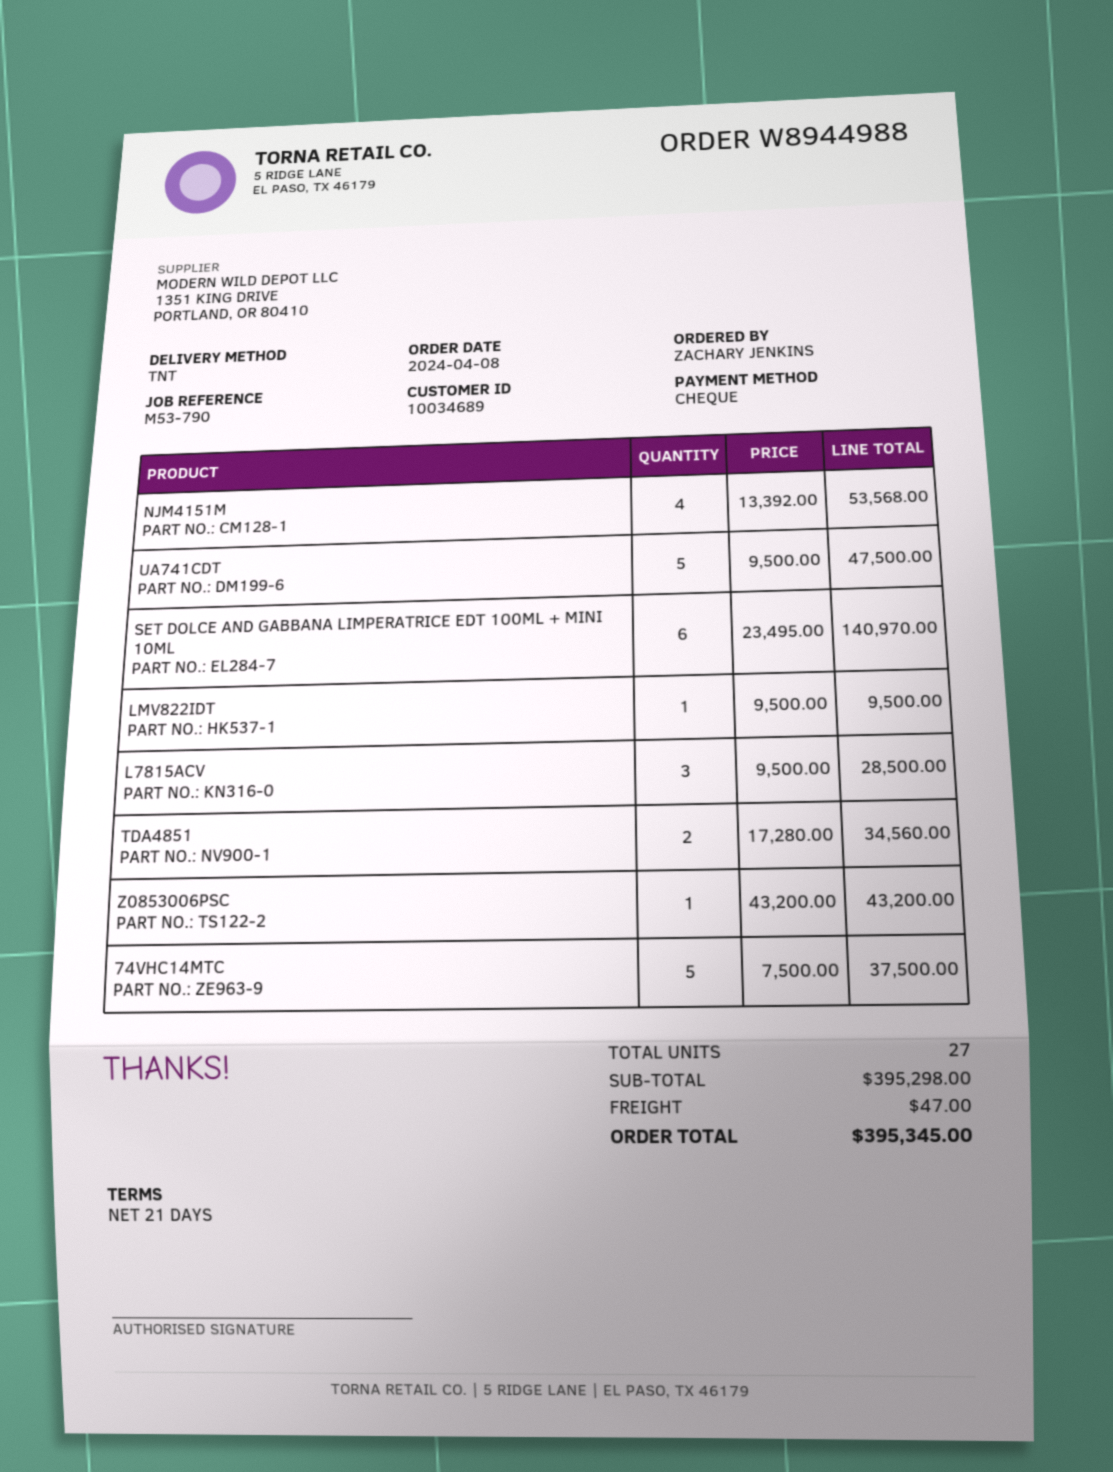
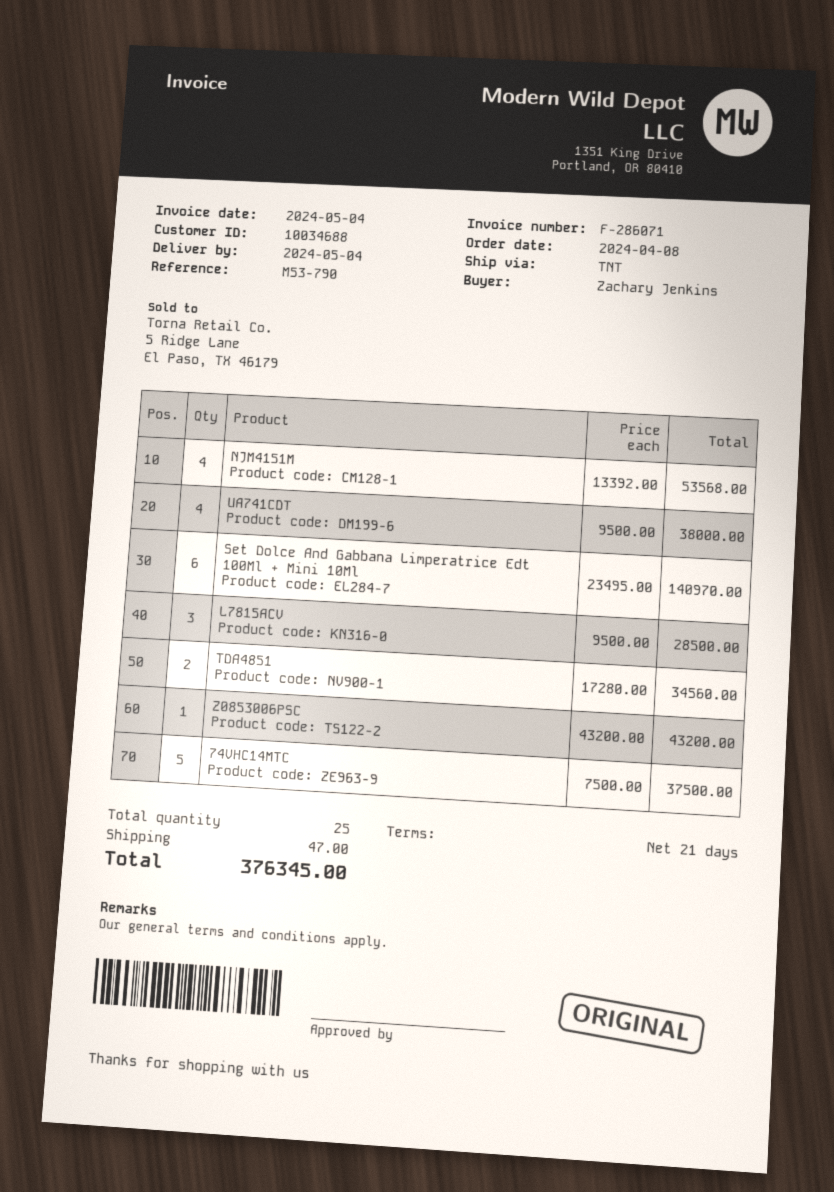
customer number: 10034689 -> 10034688
UA741CDT: 5 x 9500.00 = 47500.00 -> 4 x 9500.00 = 38000.00
LMV822IDT: 1 x 9500.00 = 9500.00 -> none
total quantity: 27 -> 25
total: 395345.00 -> 376345.00

